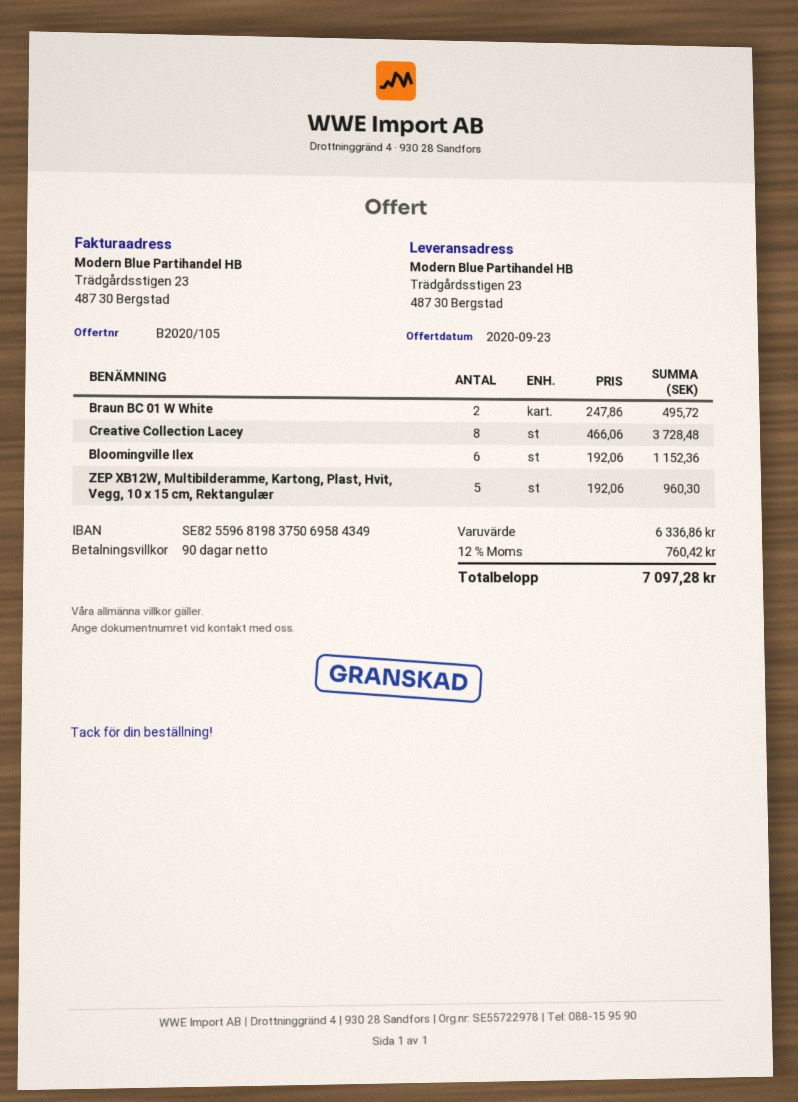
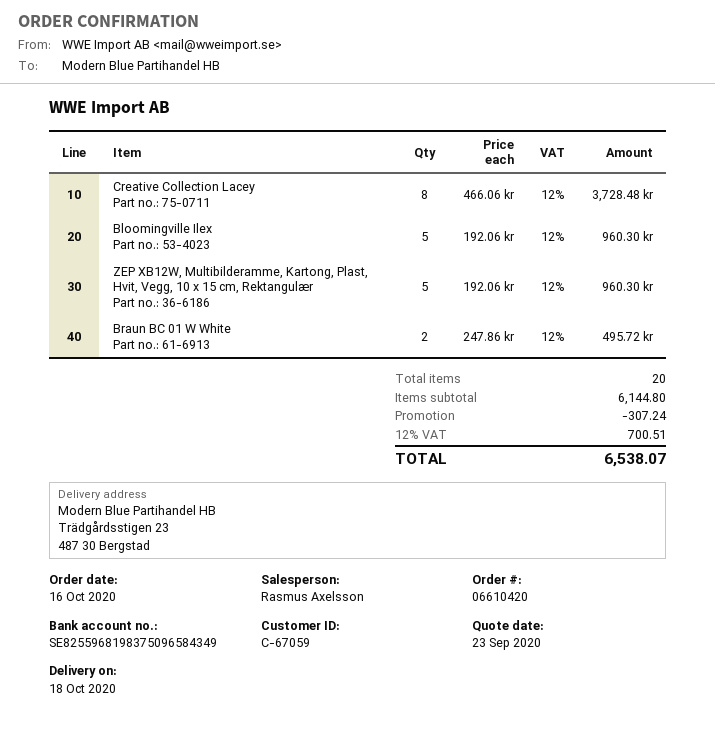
bank account: SE8255968198375069584349 -> SE8255968198375096584349
Bloomingville Ilex: 6 x 192.06 = 1152.36 -> 5 x 192.06 = 960.30
subtotal: 6336.86 -> 6144.80
discount: none -> 307.24
tax: 12% = 760.42 -> 12% = 700.51
total: 7097.28 -> 6538.07

